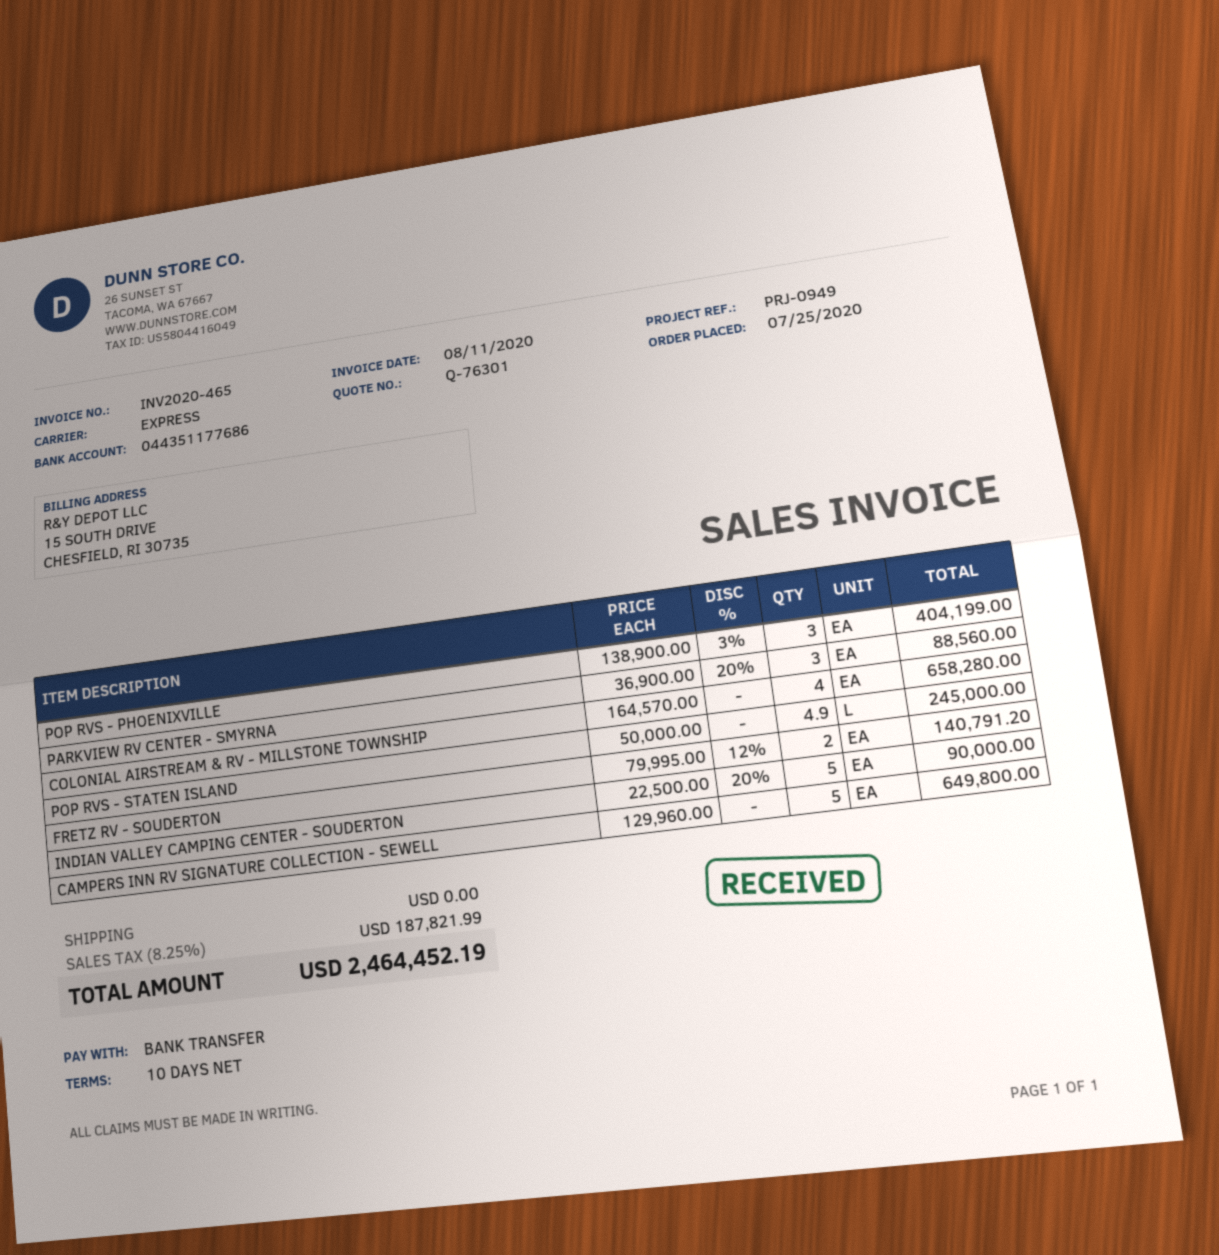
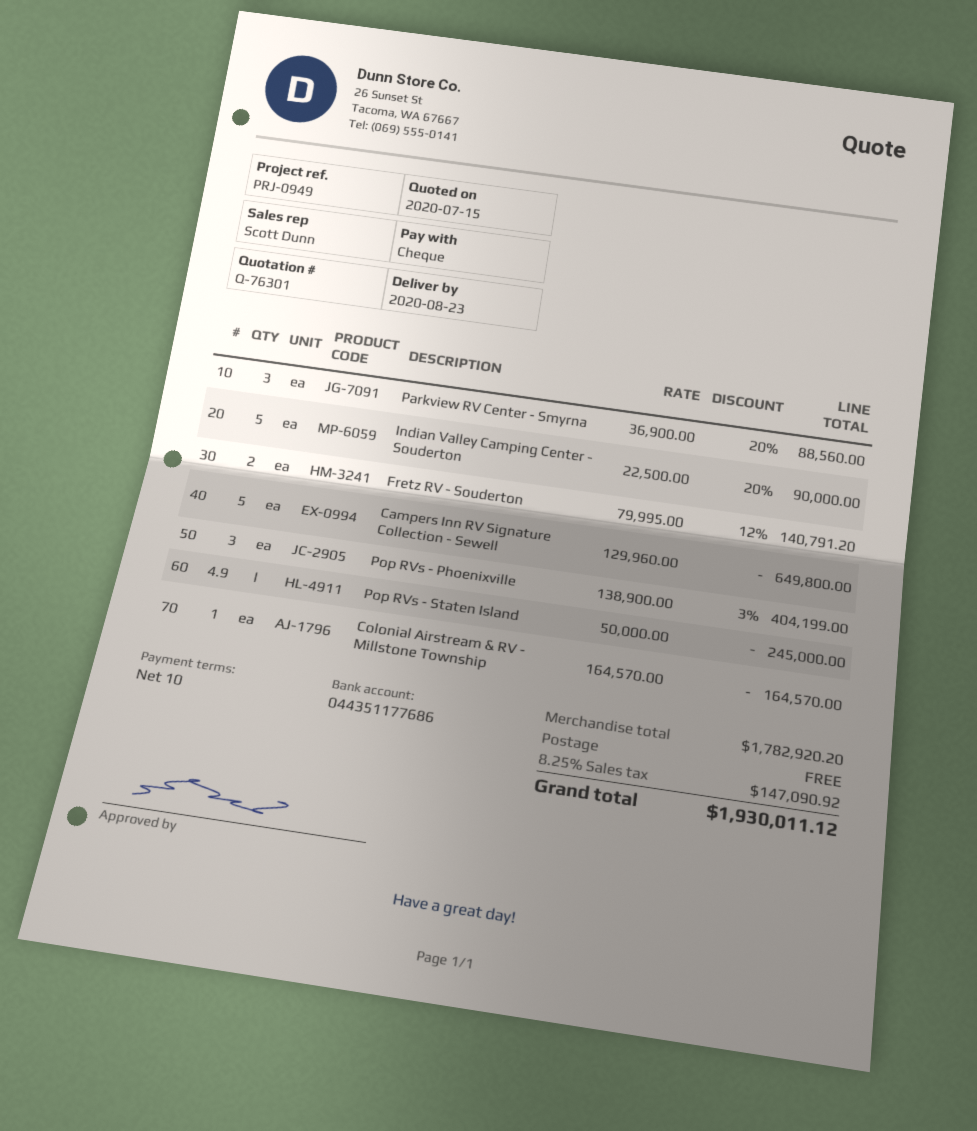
payment method: bank transfer -> cheque
COLONIAL AIRSTREAM & RV - MILLSTONE TOWNSHIP: 4 x 164570.00 = 658280.00 -> 1 x 164570.00 = 164570.00
tax: 8.25% = 187821.99 -> 8.25% = 147090.92
total: 2464452.19 -> 1930011.12

